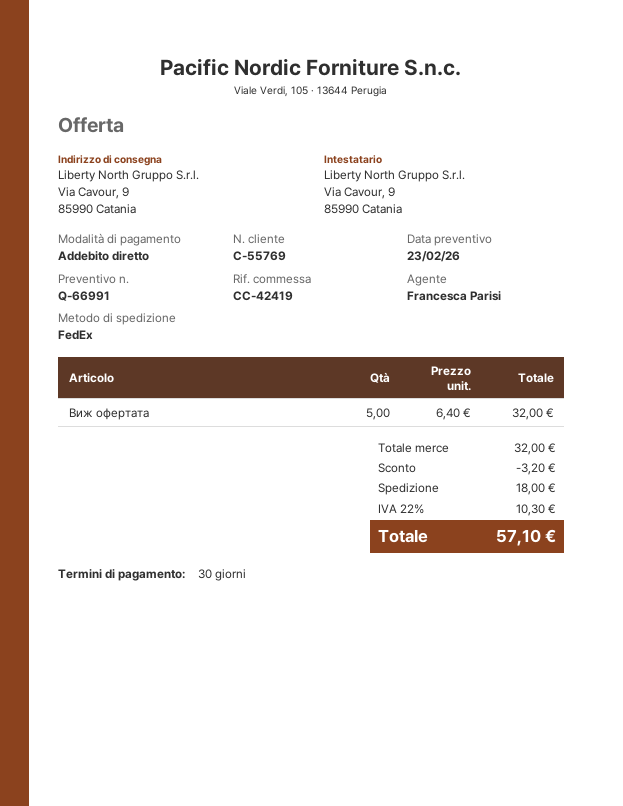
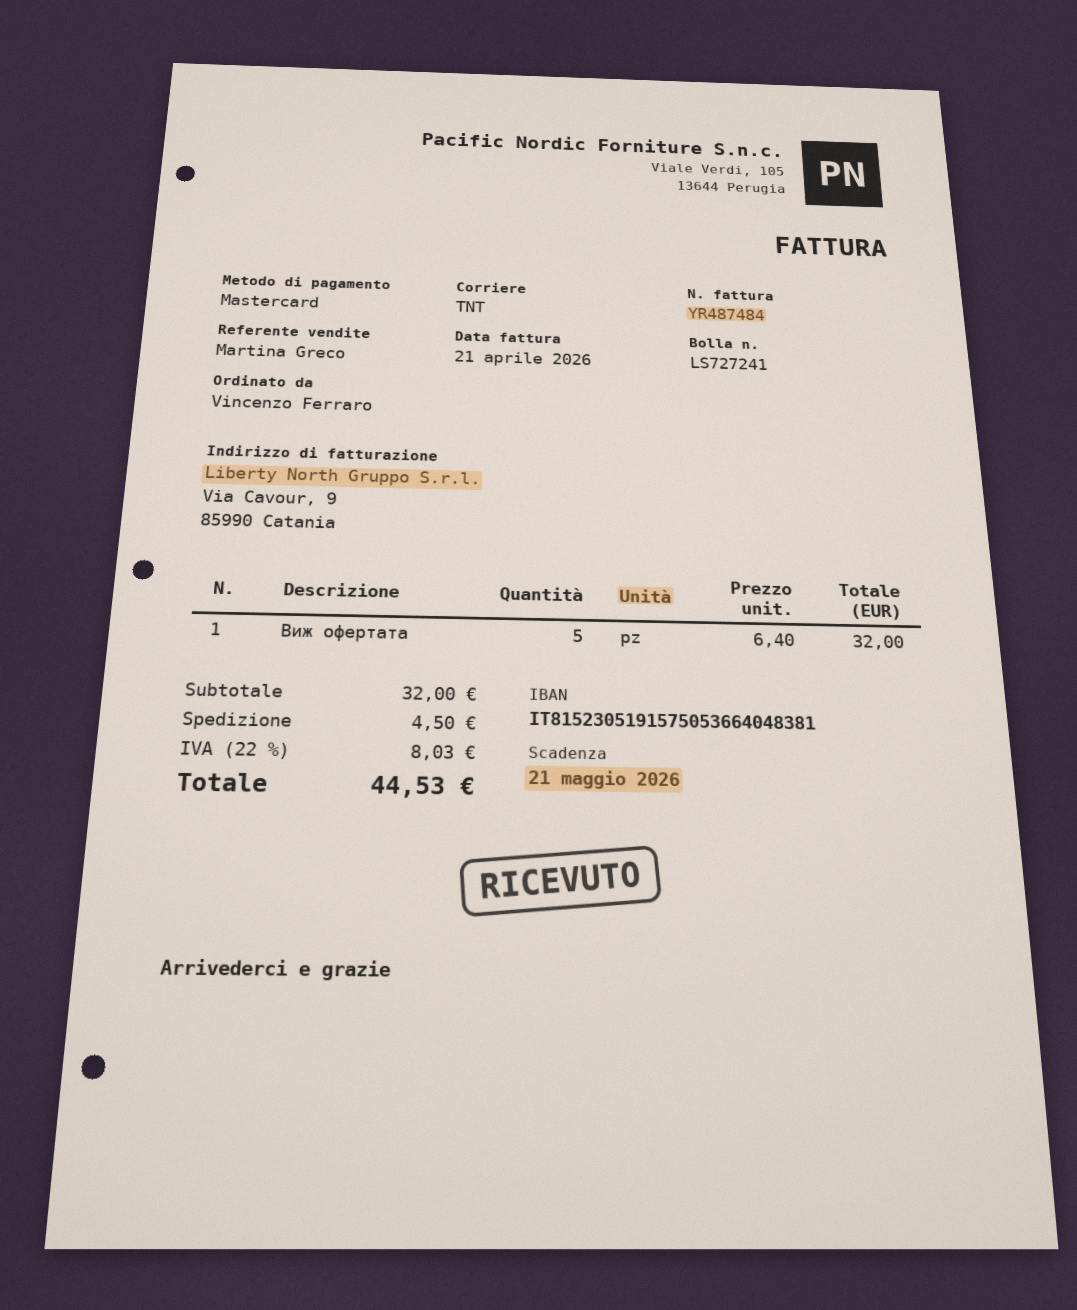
sales rep: Francesca Parisi -> Martina Greco
payment method: direct debit -> Mastercard
shipping method: FedEx -> TNT
discount: 3.20 -> none
shipping: 18.00 -> 4.50
tax: 22% = 10.30 -> 22% = 8.03
total: 57.10 -> 44.53

